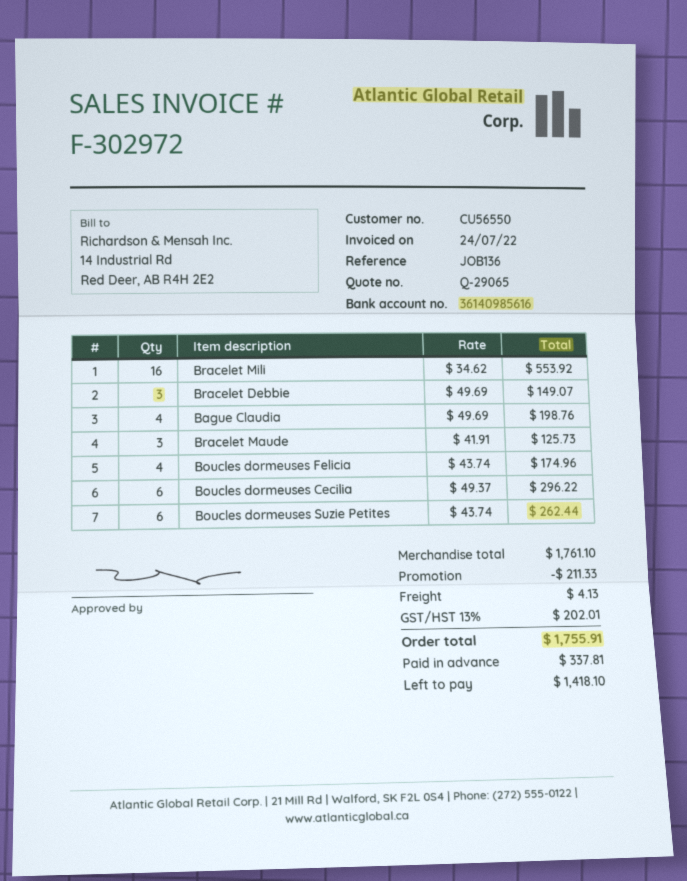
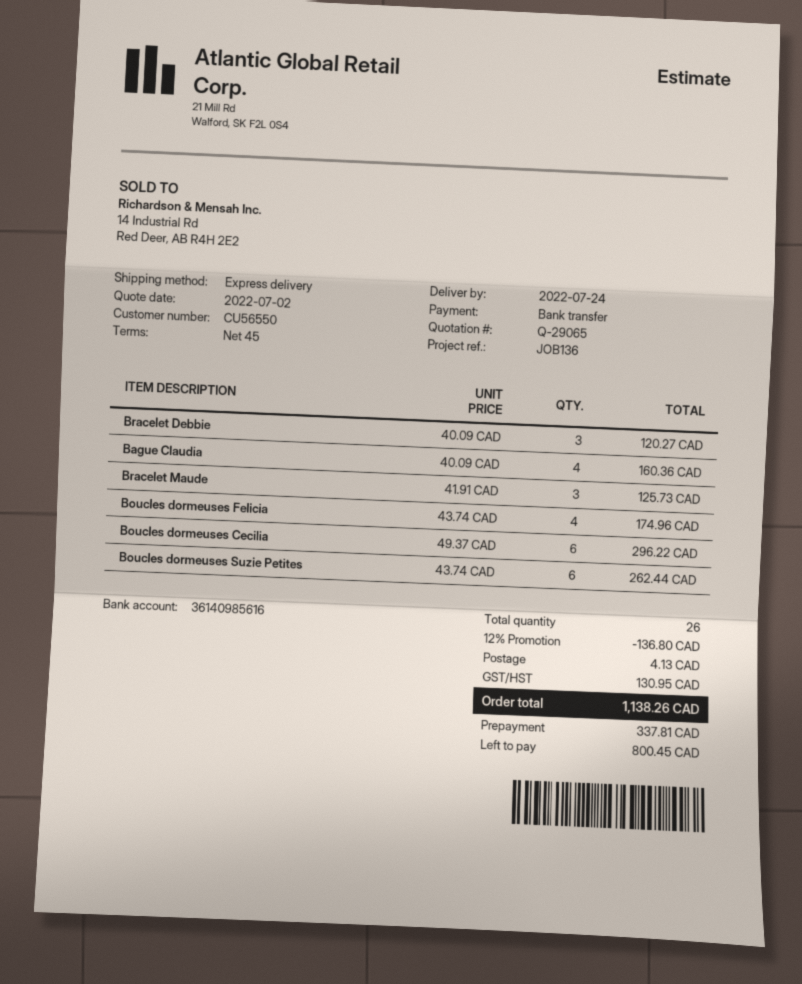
Bracelet Mili: 16 x 34.62 = 553.92 -> none
Bracelet Debbie: 3 x 49.69 = 149.07 -> 3 x 40.09 = 120.27
Bague Claudia: 4 x 49.69 = 198.76 -> 4 x 40.09 = 160.36
discount: 211.33 -> 136.80
tax: 202.01 -> 130.95
total: 1755.91 -> 1138.26
balance: 1418.10 -> 800.45

